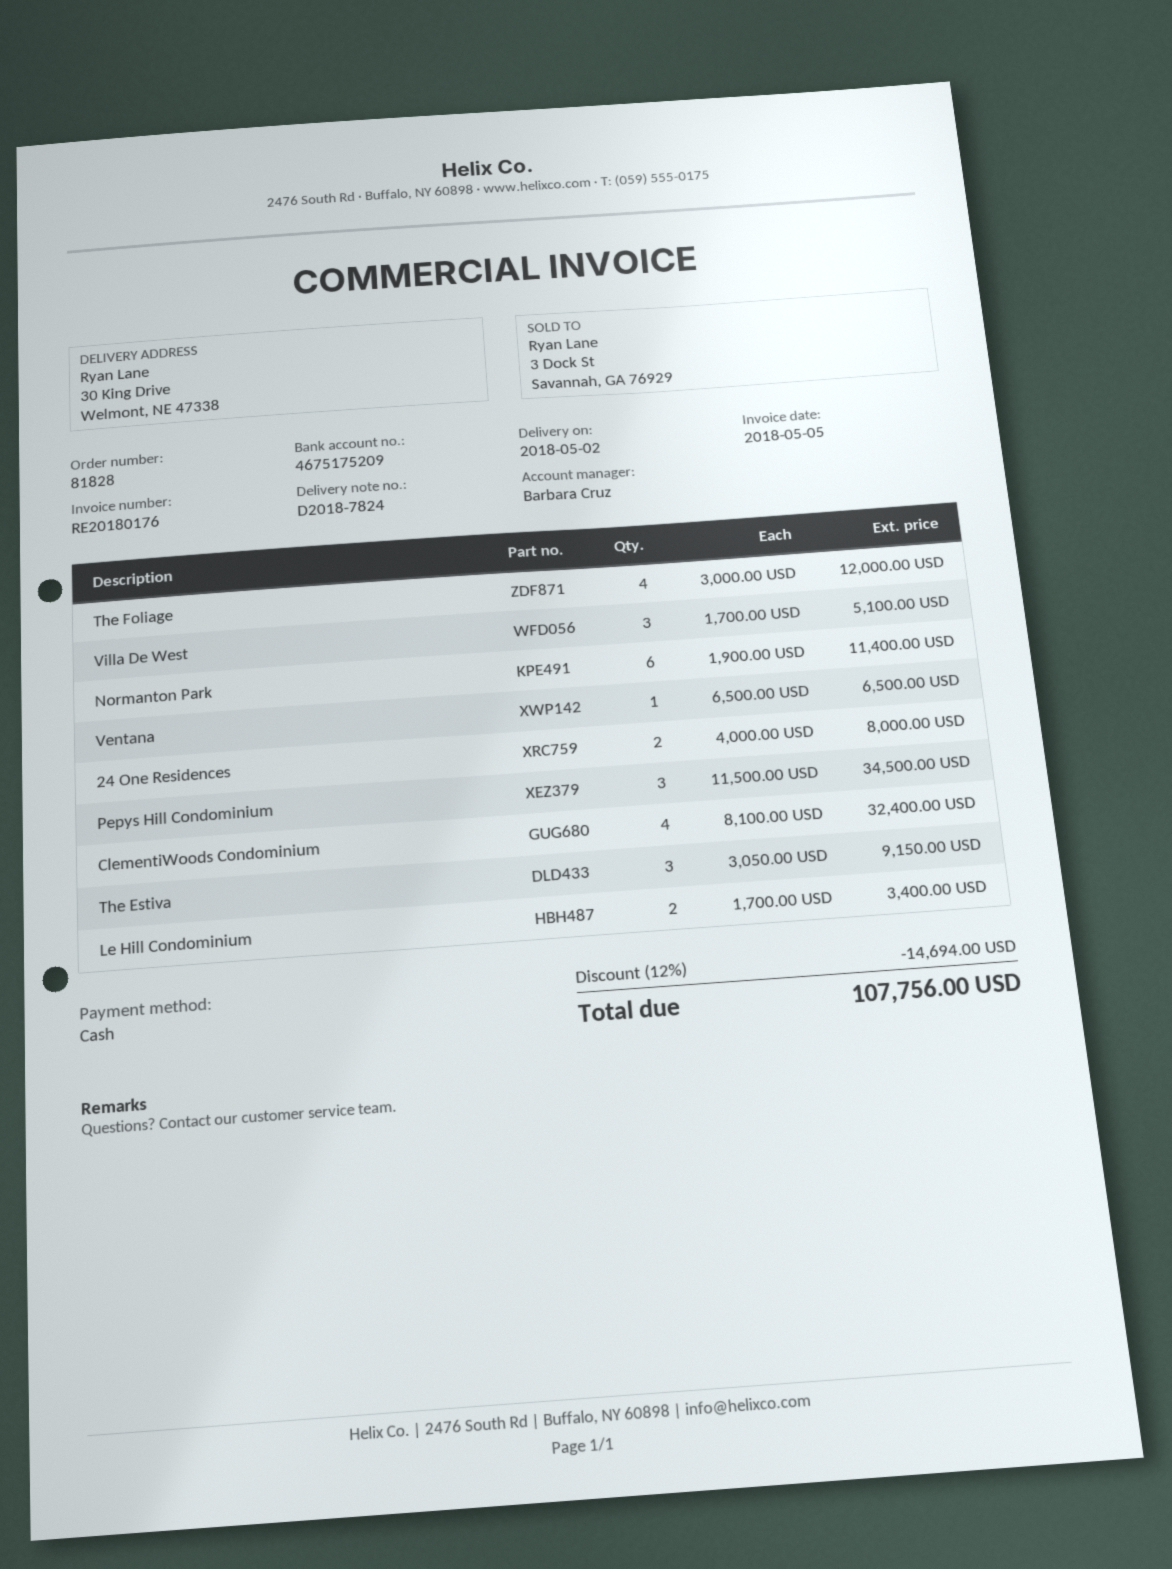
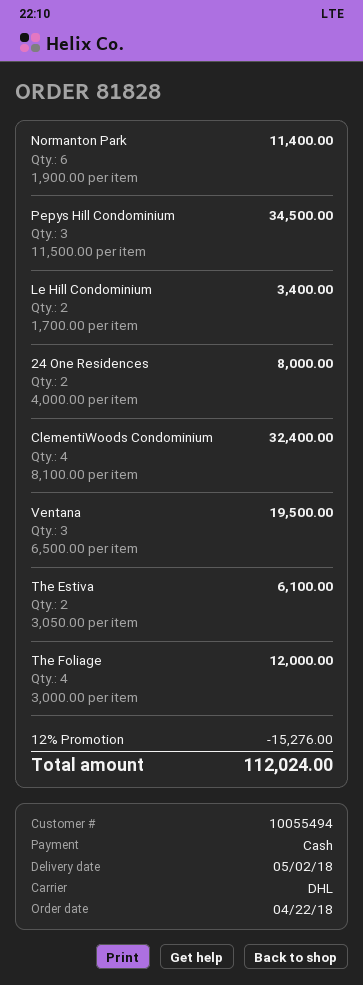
Villa De West: 3 x 1700.00 = 5100.00 -> none
Ventana: 1 x 6500.00 = 6500.00 -> 3 x 6500.00 = 19500.00
The Estiva: 3 x 3050.00 = 9150.00 -> 2 x 3050.00 = 6100.00
discount: 12% = 14694.00 -> 12% = 15276.00
total: 107756.00 -> 112024.00

